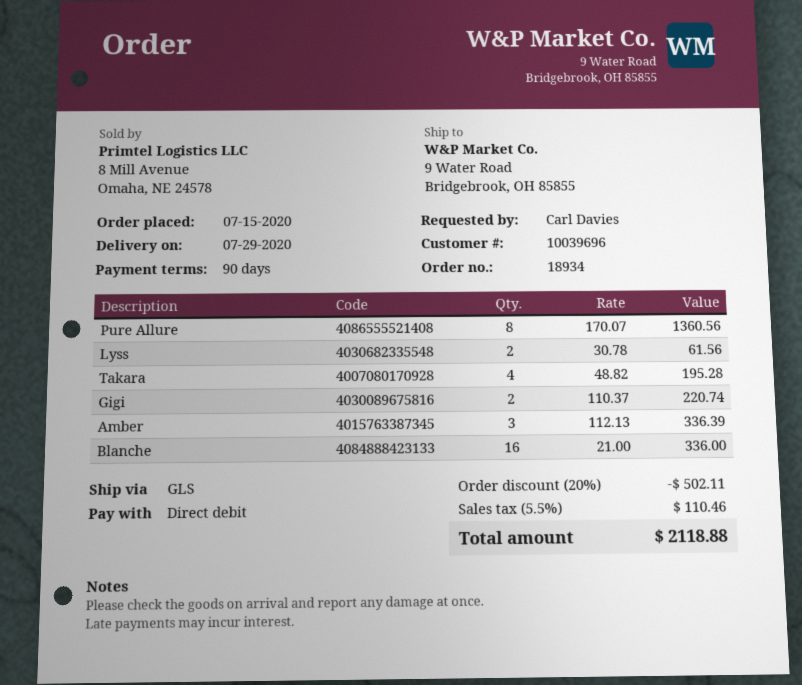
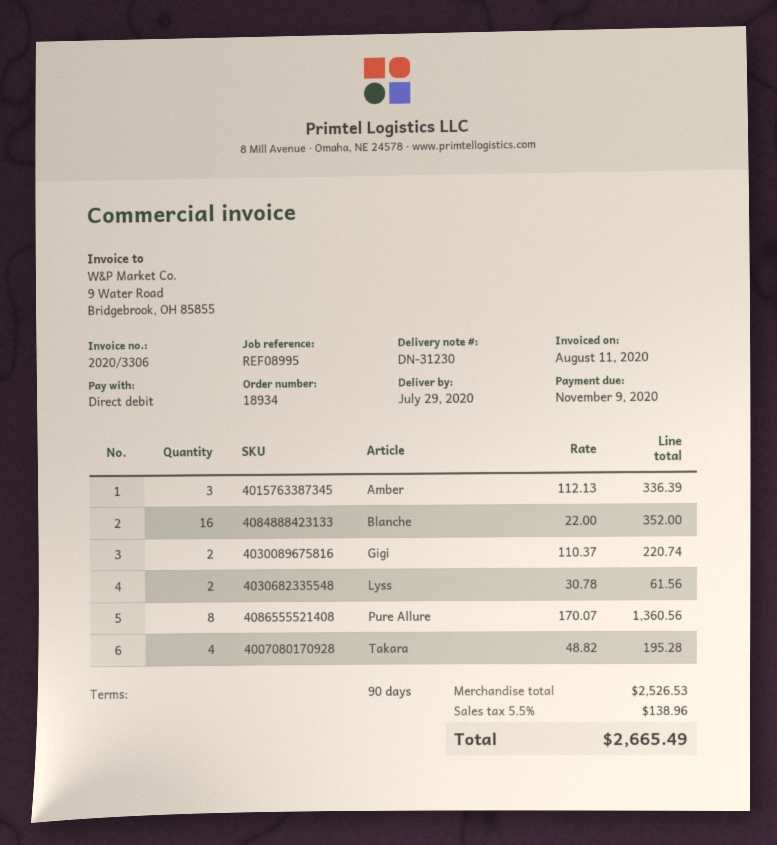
Blanche: 16 x 21.00 = 336.00 -> 16 x 22.00 = 352.00
discount: 20% = 502.11 -> none
tax: 5.5% = 110.46 -> 5.5% = 138.96
total: 2118.88 -> 2665.49

